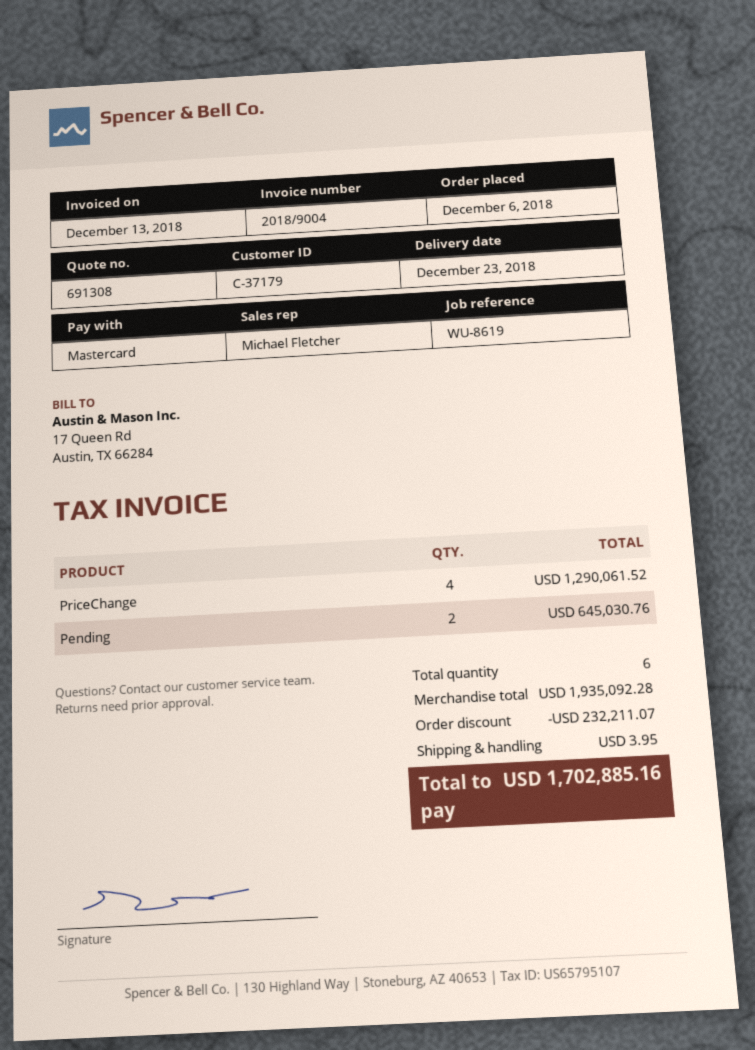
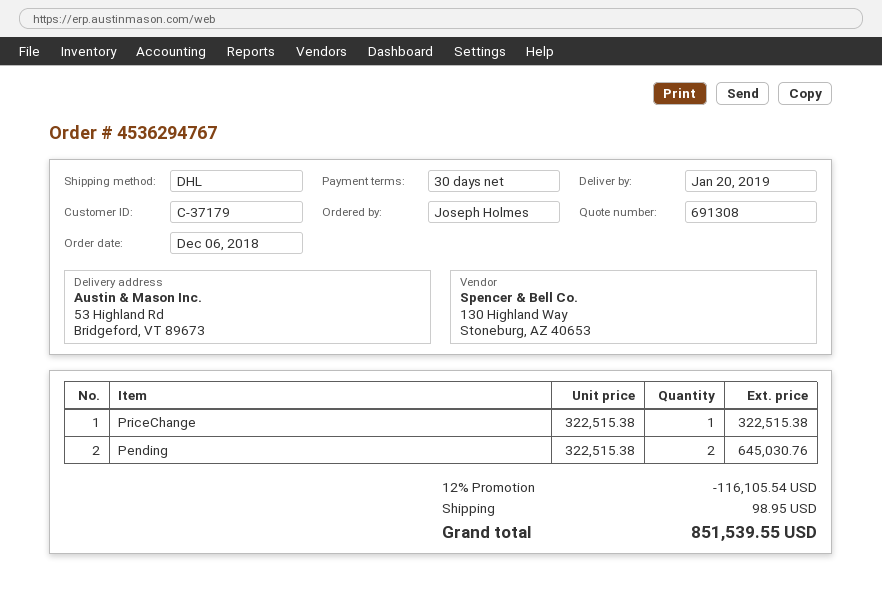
delivery date: 2018-12-23 -> 2019-01-20
PriceChange: 4 for 1290061.52 -> 1 for 322515.38
discount: 232211.07 -> 116105.54
shipping: 3.95 -> 98.95
total: 1702885.16 -> 851539.55

